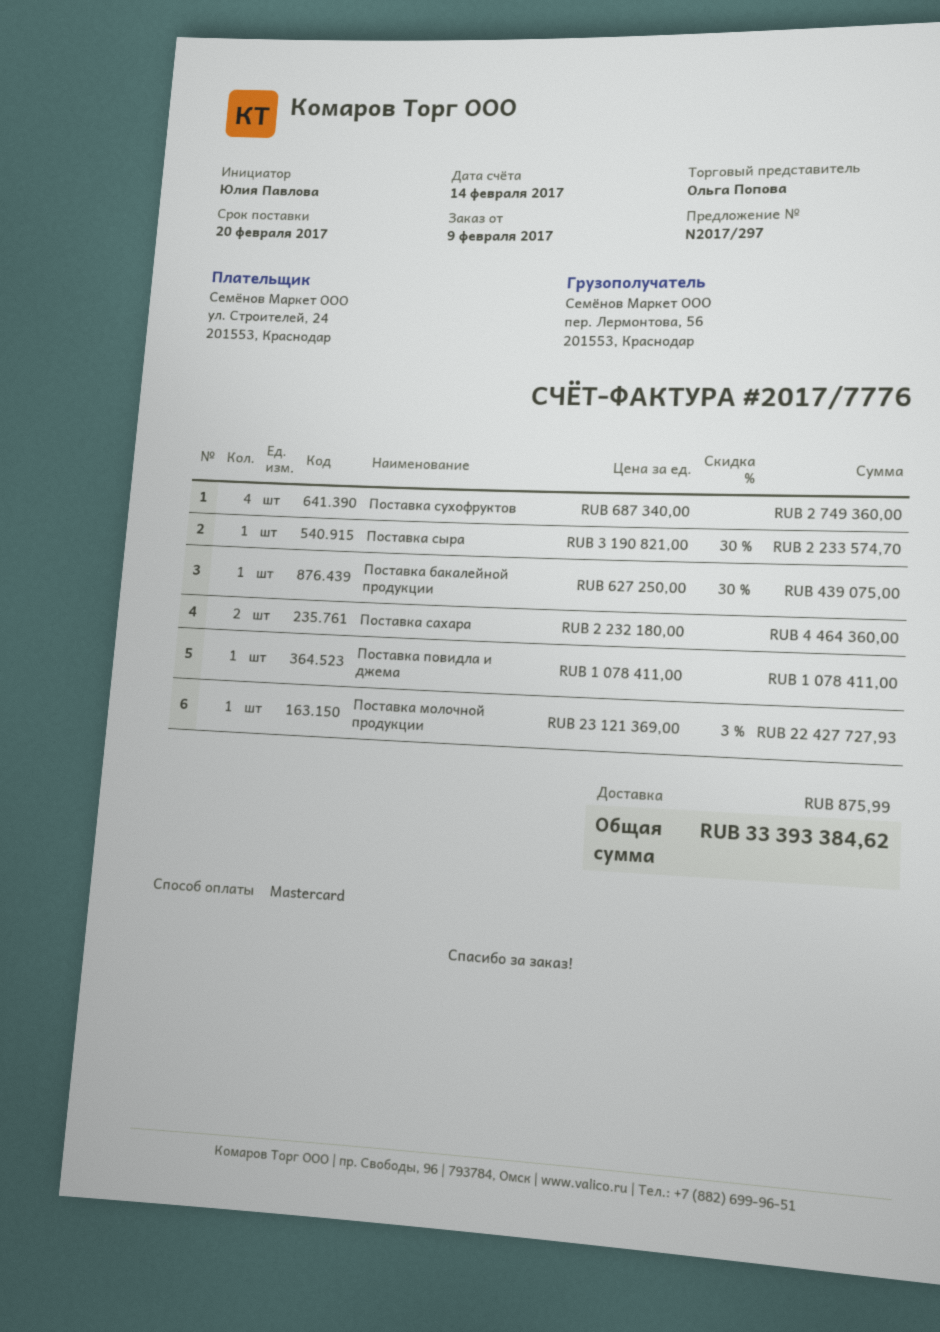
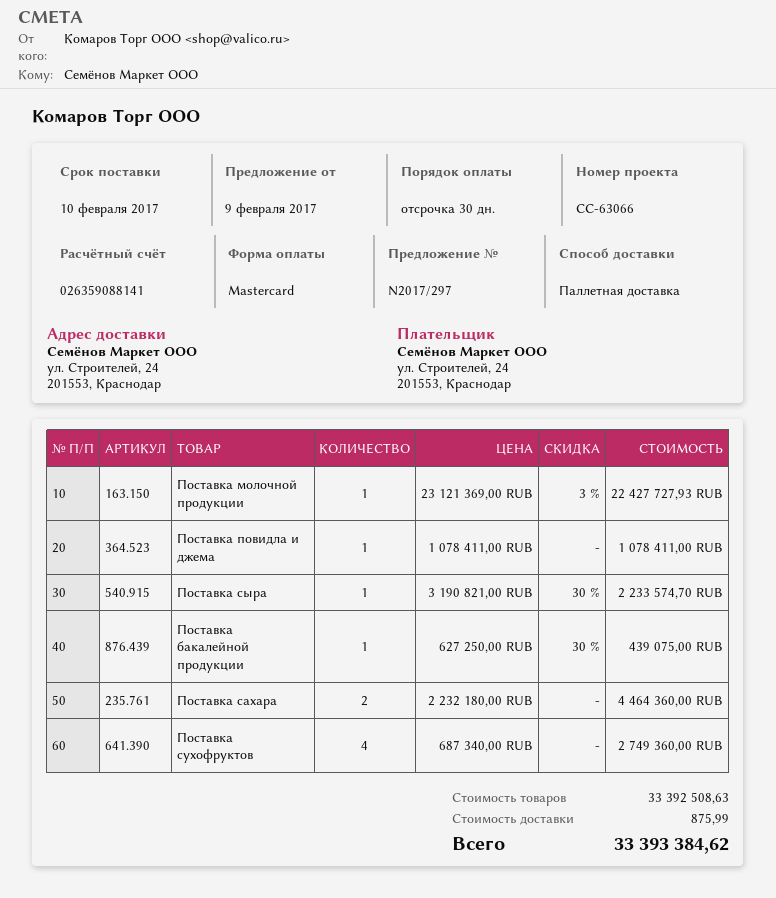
delivery date: 2017-02-20 -> 2017-02-10
ship to: пер. Лермонтова, 56, 201553, Краснодар -> ул. Строителей, 24, 201553, Краснодар

